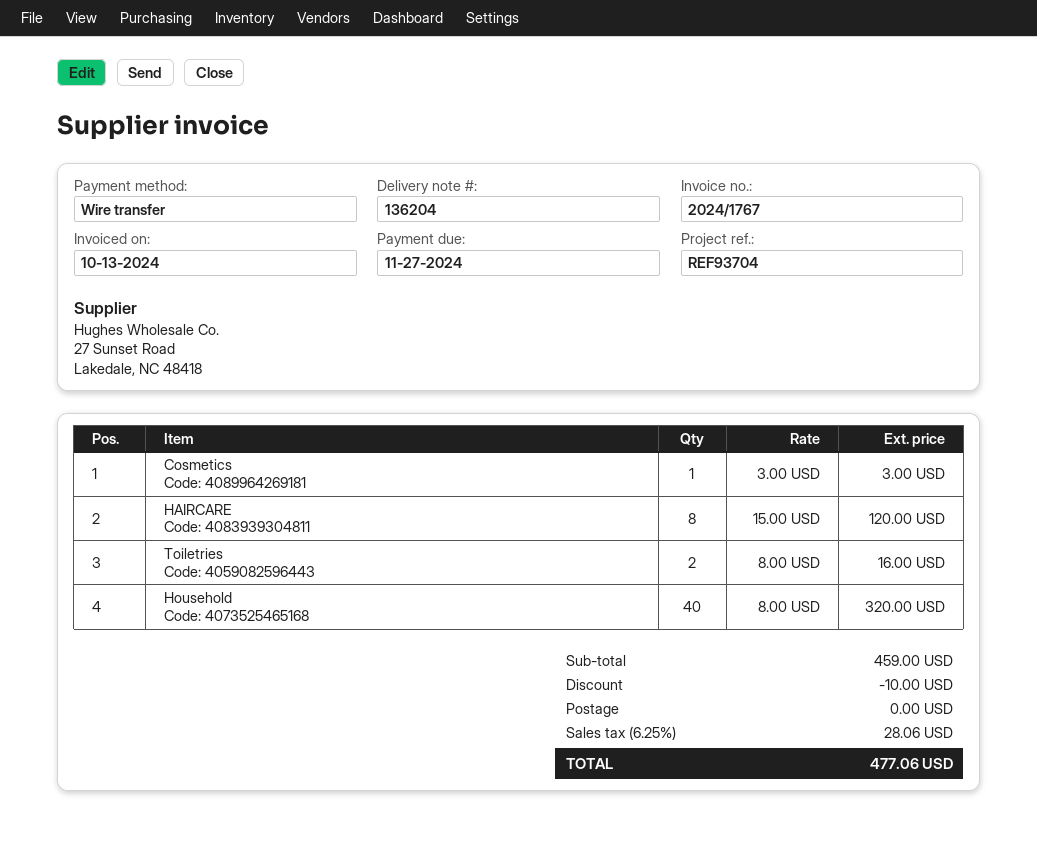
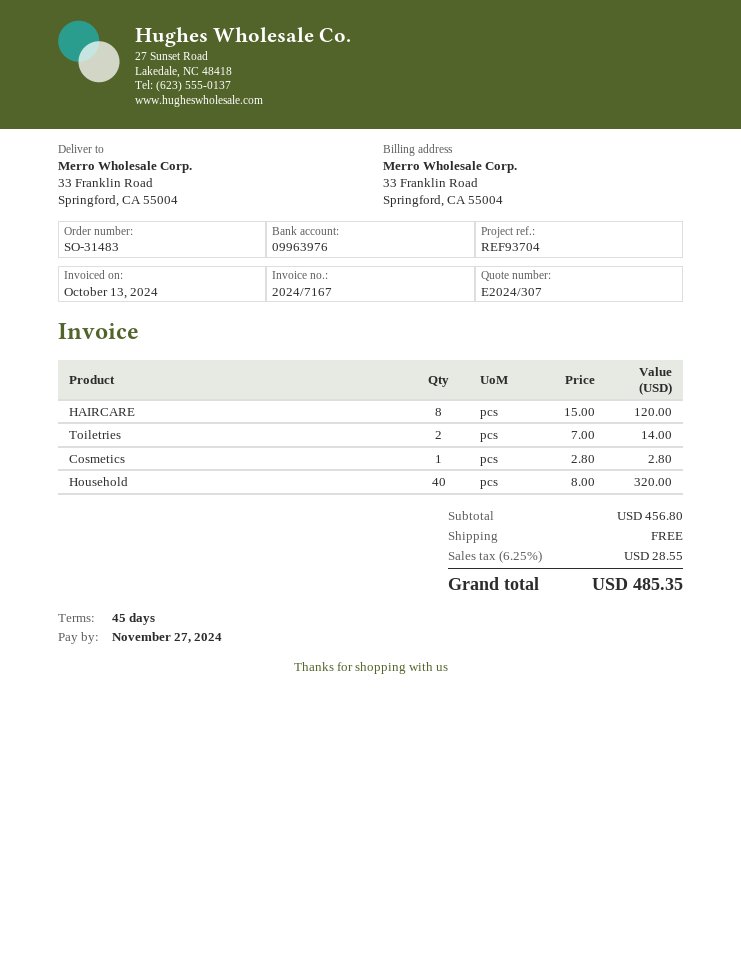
invoice number: 2024/1767 -> 2024/7167
Cosmetics: 1 x 3.00 = 3.00 -> 1 x 2.80 = 2.80
Toiletries: 2 x 8.00 = 16.00 -> 2 x 7.00 = 14.00
subtotal: 459.00 -> 456.80
discount: 10.00 -> none
tax: 6.25% = 28.06 -> 6.25% = 28.55
total: 477.06 -> 485.35

